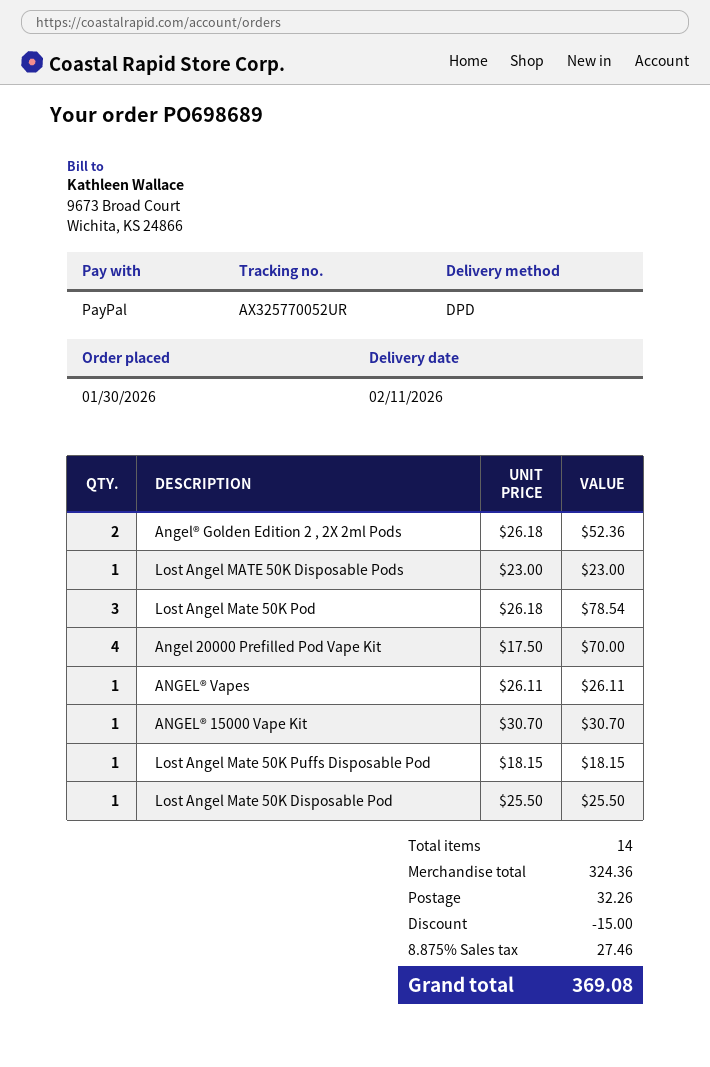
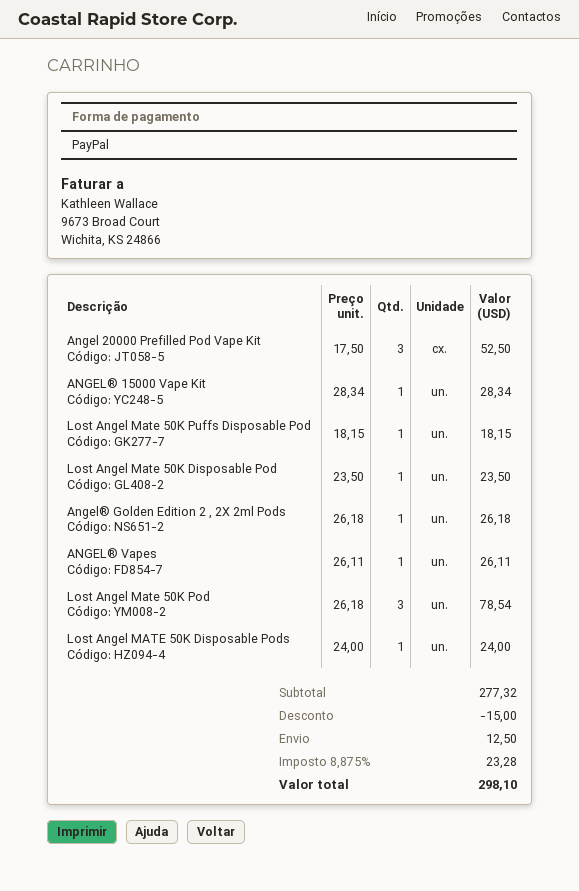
Angel® Golden Edition 2 , 2X 2ml Pods: 2 x 26.18 = 52.36 -> 1 x 26.18 = 26.18
Lost Angel MATE 50K Disposable Pods: 1 x 23.00 = 23.00 -> 1 x 24.00 = 24.00
Angel 20000 Prefilled Pod Vape Kit: 4 x 17.50 = 70.00 -> 3 x 17.50 = 52.50
ANGEL® 15000 Vape Kit: 1 x 30.70 = 30.70 -> 1 x 28.34 = 28.34
Lost Angel Mate 50K Disposable Pod: 1 x 25.50 = 25.50 -> 1 x 23.50 = 23.50
subtotal: 324.36 -> 277.32
shipping: 32.26 -> 12.50
tax: 8.875% = 27.46 -> 8.875% = 23.28
total: 369.08 -> 298.10

